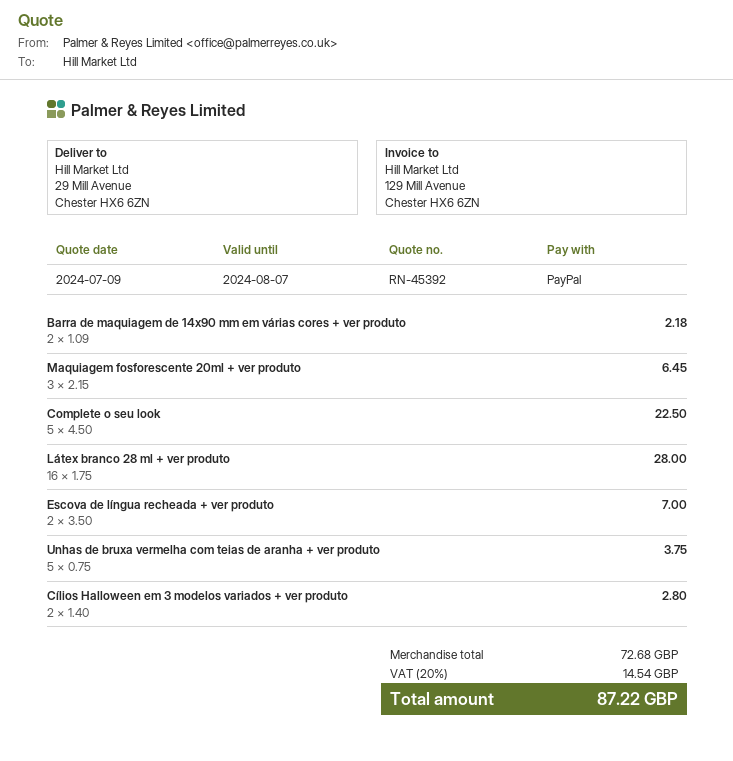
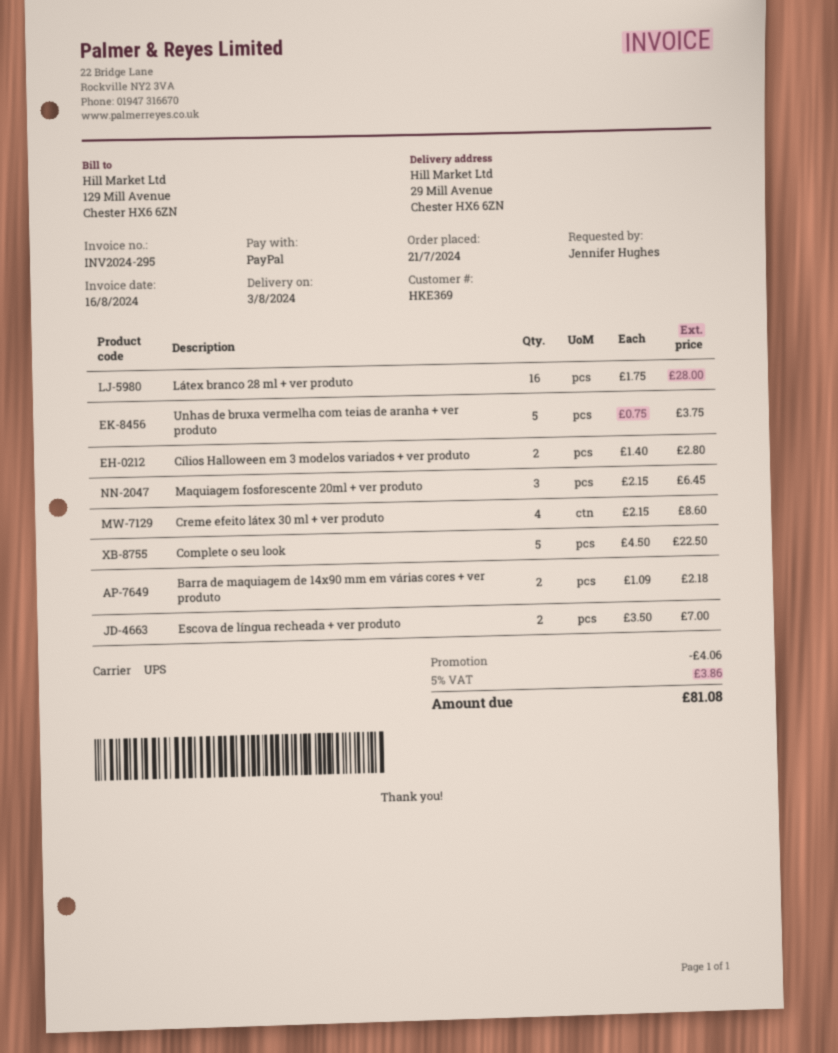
Creme efeito látex 30 ml + ver produto: none -> 4 x 2.15 = 8.60
discount: none -> 4.06
tax: 20% = 14.54 -> 5% = 3.86
total: 87.22 -> 81.08

